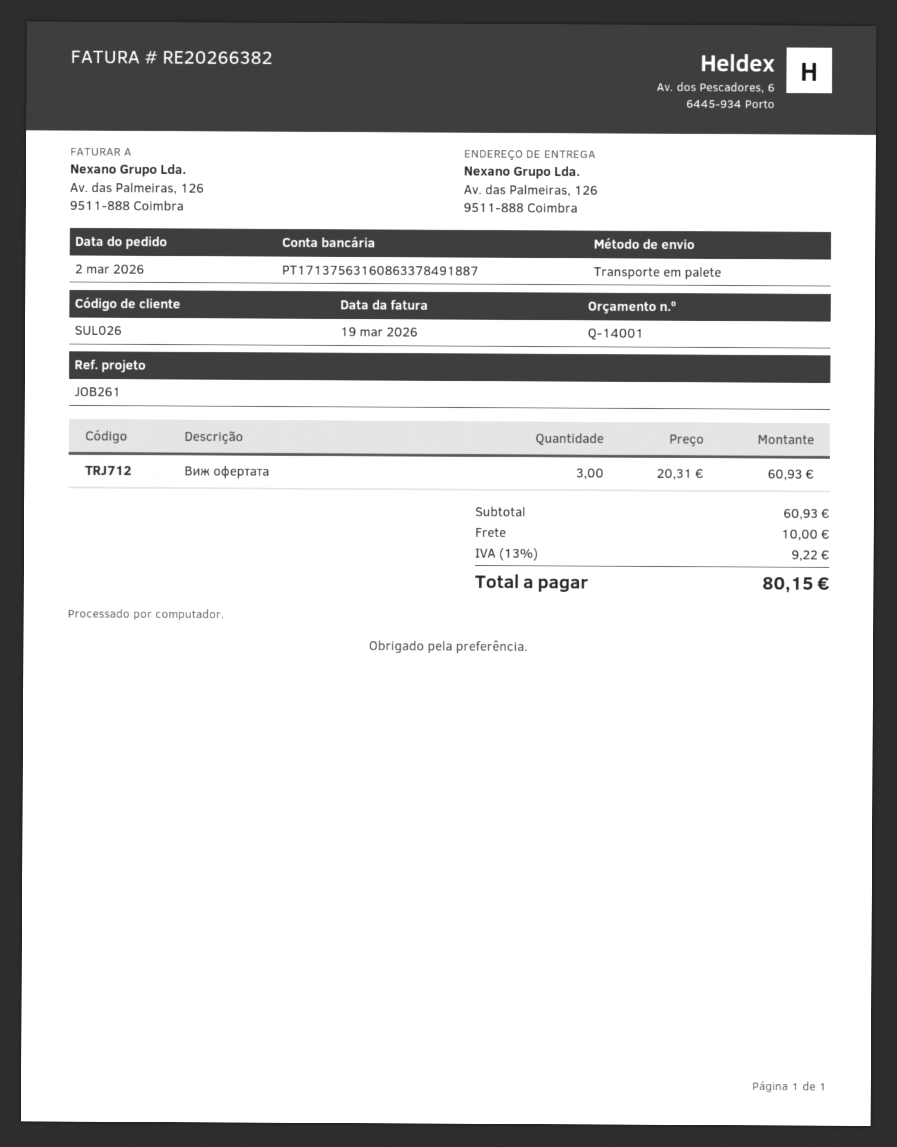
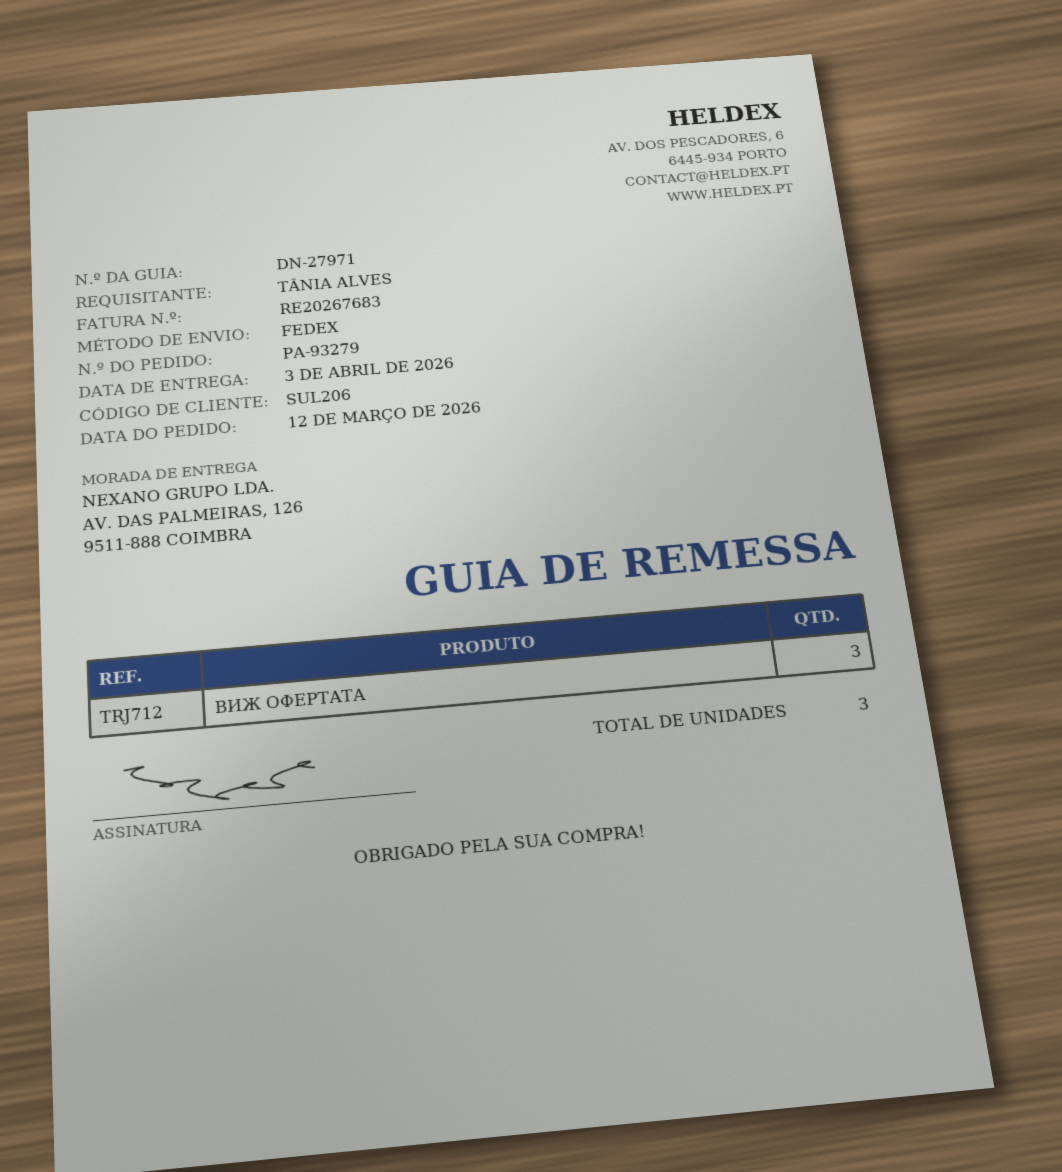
order date: 2026-03-02 -> 2026-03-12
invoice number: RE20266382 -> RE20267683
customer number: SUL026 -> SUL206
shipping method: pallet freight -> FedEx

